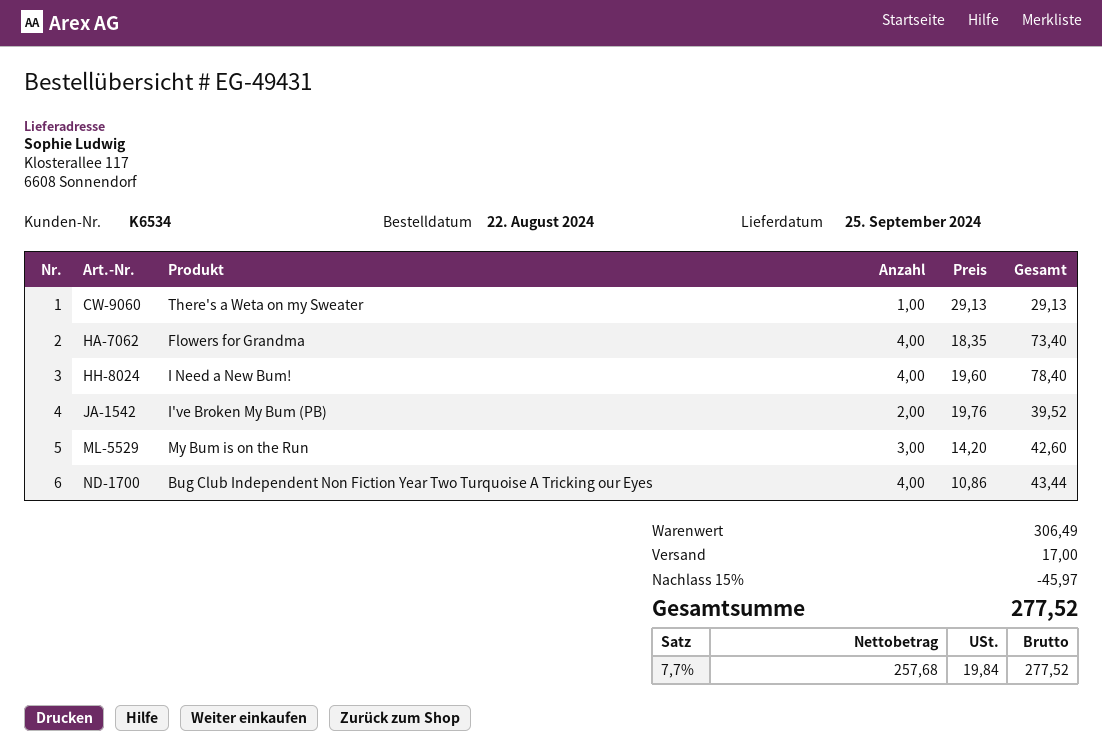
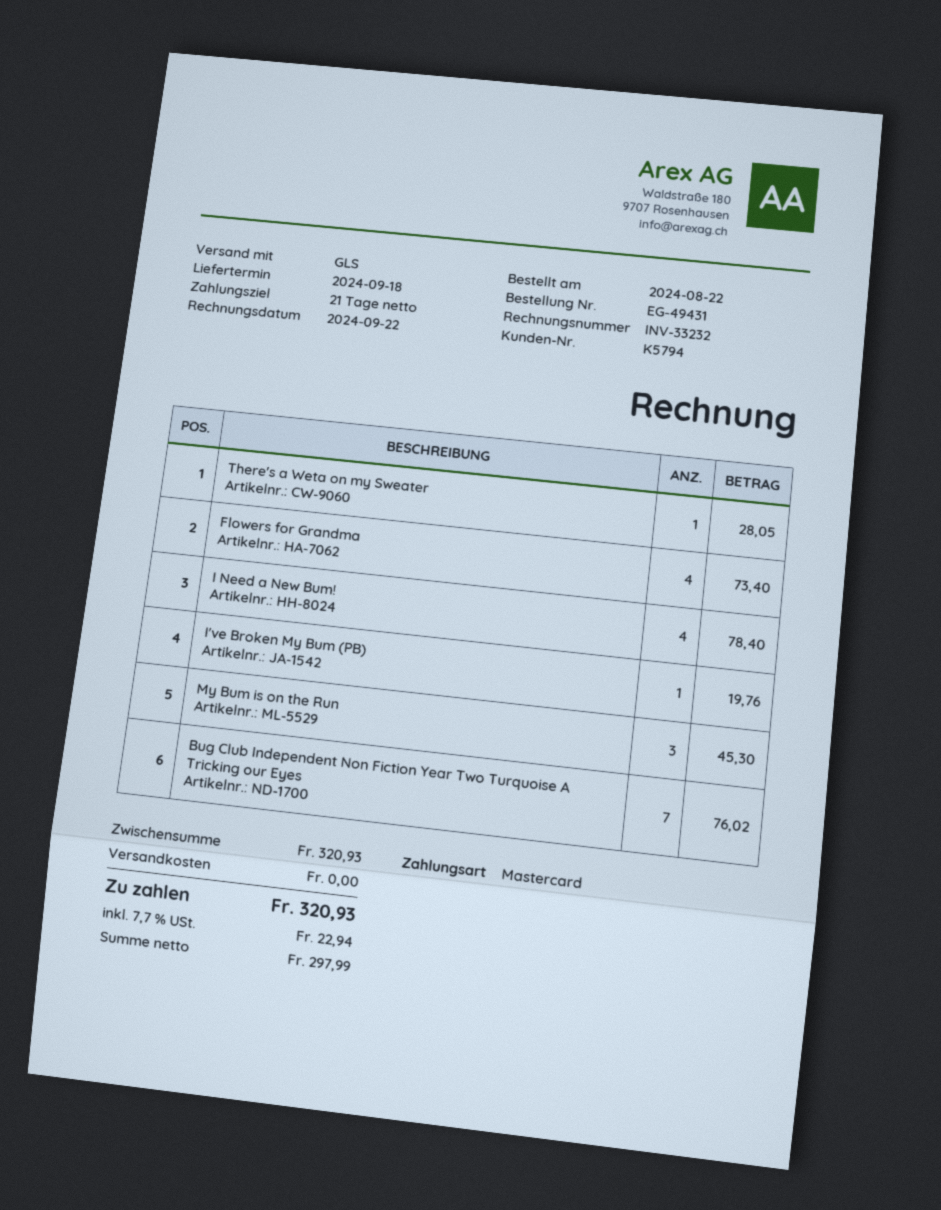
delivery date: 2024-09-25 -> 2024-09-18
customer number: K6534 -> K5794
There's a Weta on my Sweater: 1 for 29.13 -> 1 for 28.05
I've Broken My Bum (PB): 2 for 39.52 -> 1 for 19.76
My Bum is on the Run: 3 for 42.60 -> 3 for 45.30
Bug Club Independent Non Fiction Year Two Turquoise A Tricking our Eyes: 4 for 43.44 -> 7 for 76.02
subtotal: 306.49 -> 320.93
discount: 15% = 45.97 -> none
shipping: 17.00 -> 0.00
net: 257.68 -> 297.99
tax: 7.7% = 19.84 -> 7.7% = 22.94
total: 277.52 -> 320.93

